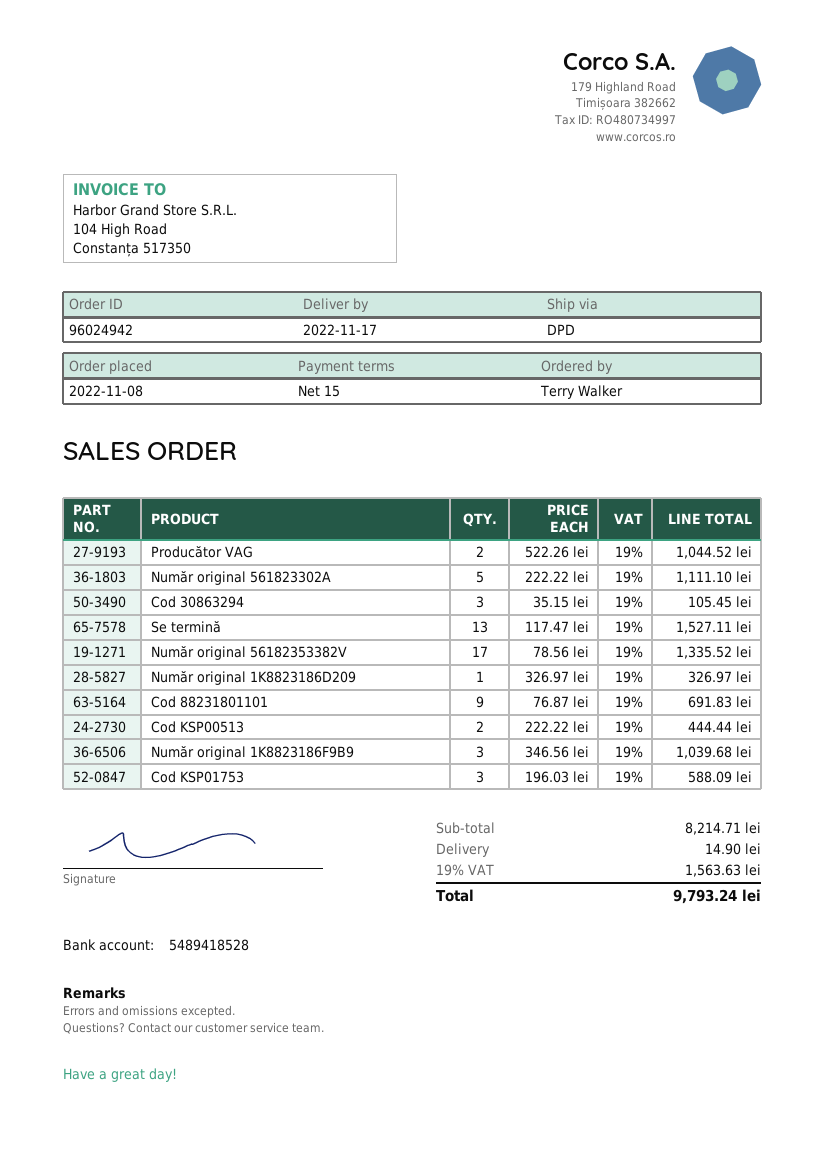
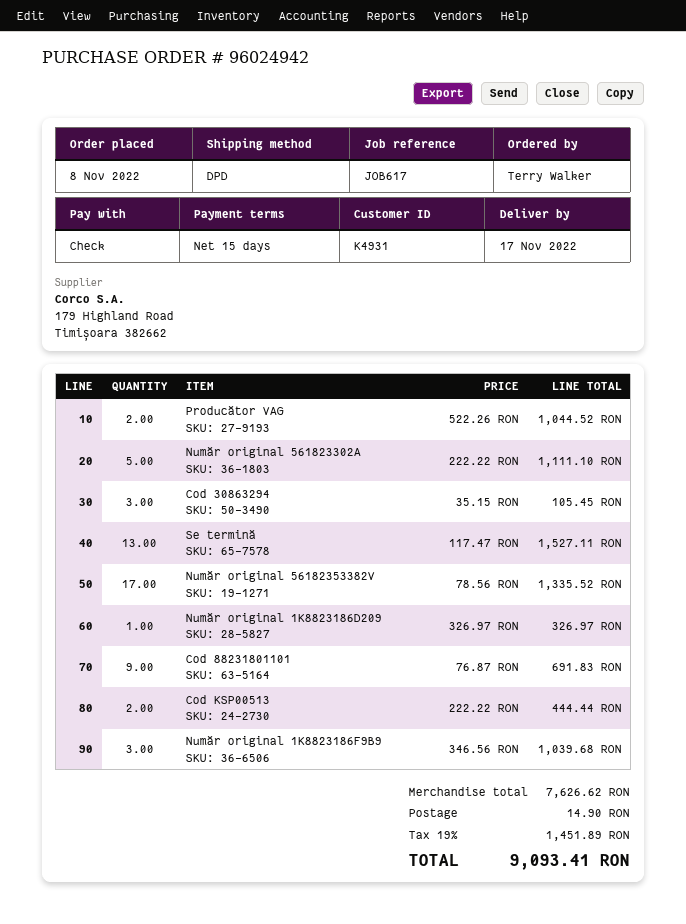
Cod KSP01753: 3 x 196.03 = 588.09 -> none
subtotal: 8214.71 -> 7626.62
tax: 19% = 1563.63 -> 19% = 1451.89
total: 9793.24 -> 9093.41

